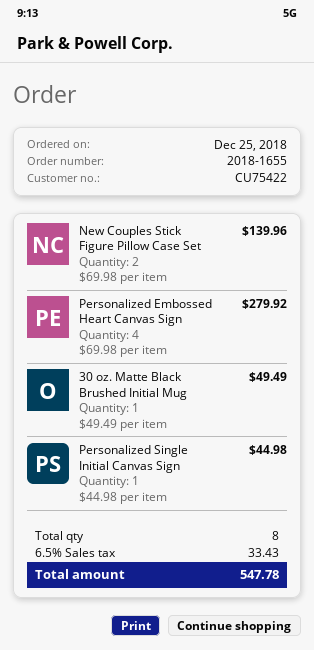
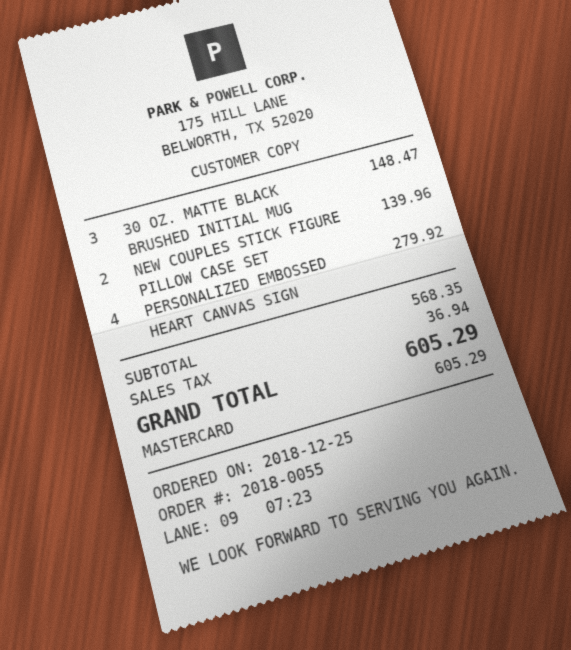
order number: 2018-1655 -> 2018-0055
30 oz. Matte Black Brushed Initial Mug: 1 for 49.49 -> 3 for 148.47
Personalized Single Initial Canvas Sign: 1 for 44.98 -> none
tax: 33.43 -> 36.94
total: 547.78 -> 605.29

